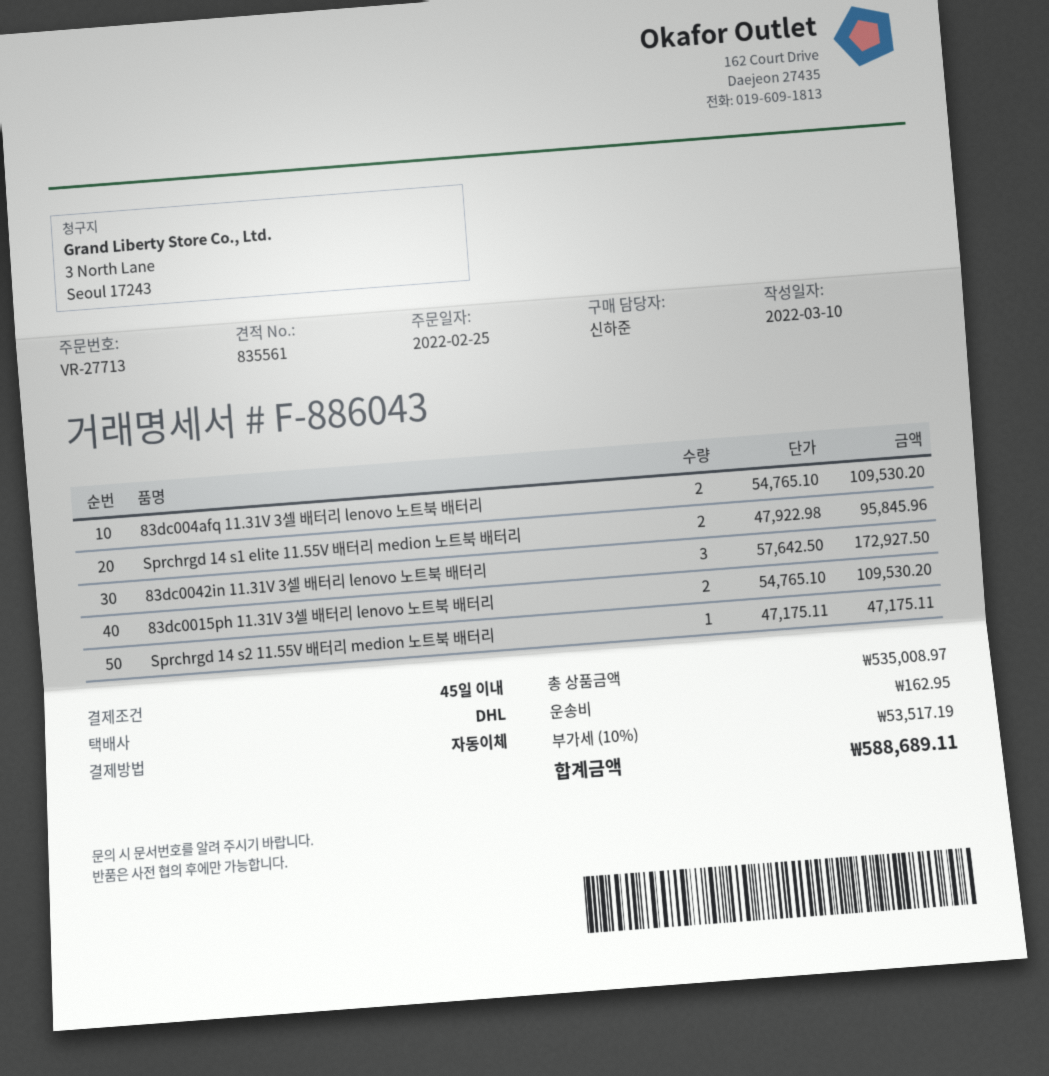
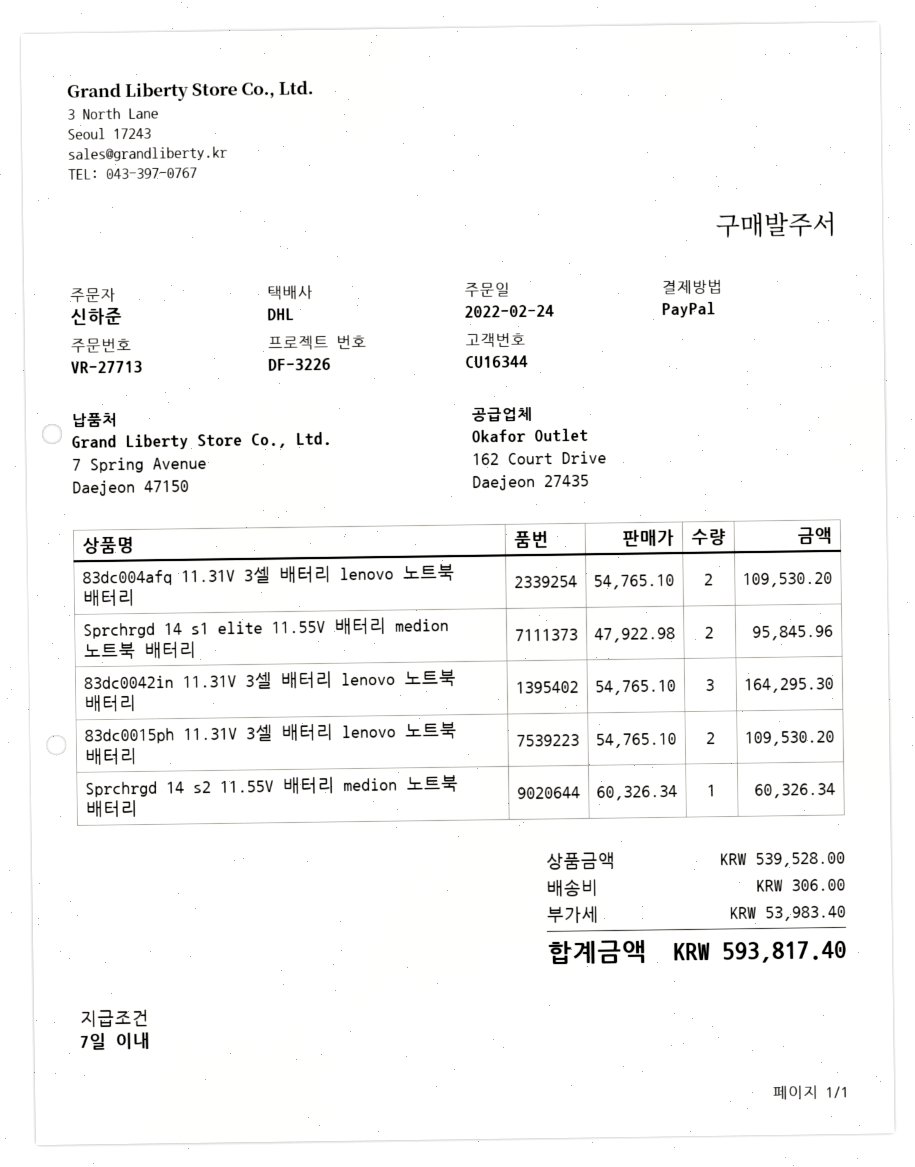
order date: 2022-02-25 -> 2022-02-24
payment terms: 45 days -> 7 days
payment method: direct debit -> PayPal
83dc0042in 11.31V 3셀 배터리 lenovo 노트북 배터리: 3 x 57642.50 = 172927.50 -> 3 x 54765.10 = 164295.30
Sprchrgd 14 s2 11.55V 배터리 medion 노트북 배터리: 1 x 47175.11 = 47175.11 -> 1 x 60326.34 = 60326.34
subtotal: 535008.97 -> 539528.00
shipping: 162.95 -> 306.00
tax: 53517.19 -> 53983.40
total: 588689.11 -> 593817.40

